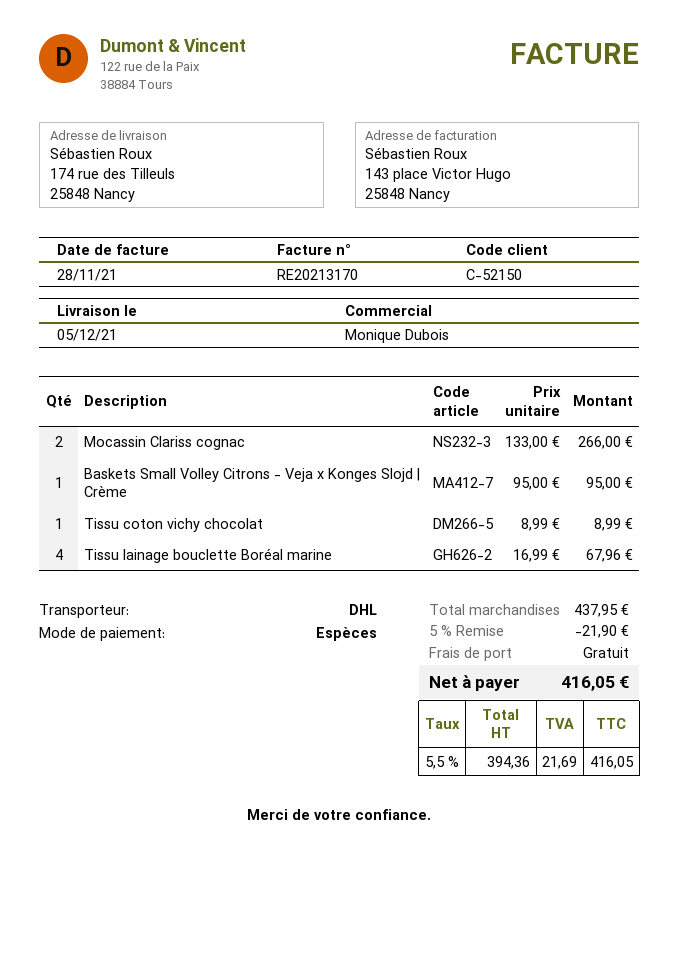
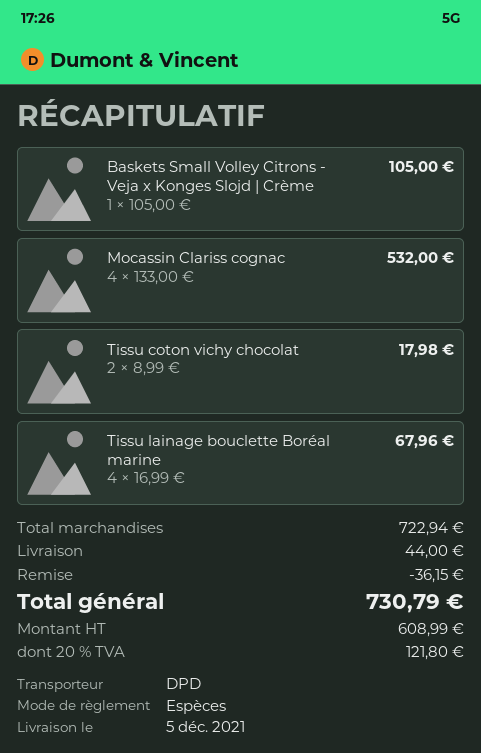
shipping method: DHL -> DPD
Mocassin Clariss cognac: 2 x 133.00 = 266.00 -> 4 x 133.00 = 532.00
Baskets Small Volley Citrons - Veja x Konges Slojd | Crème: 1 x 95.00 = 95.00 -> 1 x 105.00 = 105.00
Tissu coton vichy chocolat: 1 x 8.99 = 8.99 -> 2 x 8.99 = 17.98
subtotal: 437.95 -> 722.94
discount: 21.90 -> 36.15
shipping: 0.00 -> 44.00
net: 394.36 -> 608.99
tax: 5.5% = 21.69 -> 20% = 121.80
total: 416.05 -> 730.79

